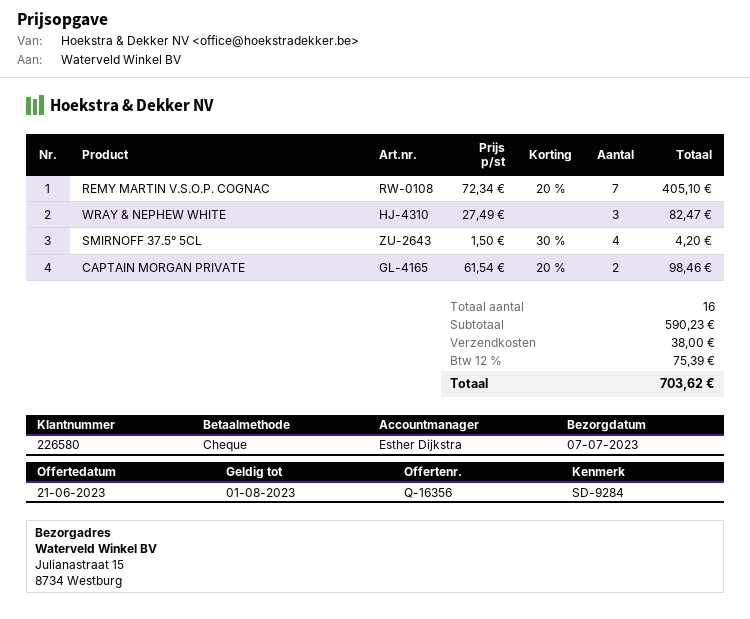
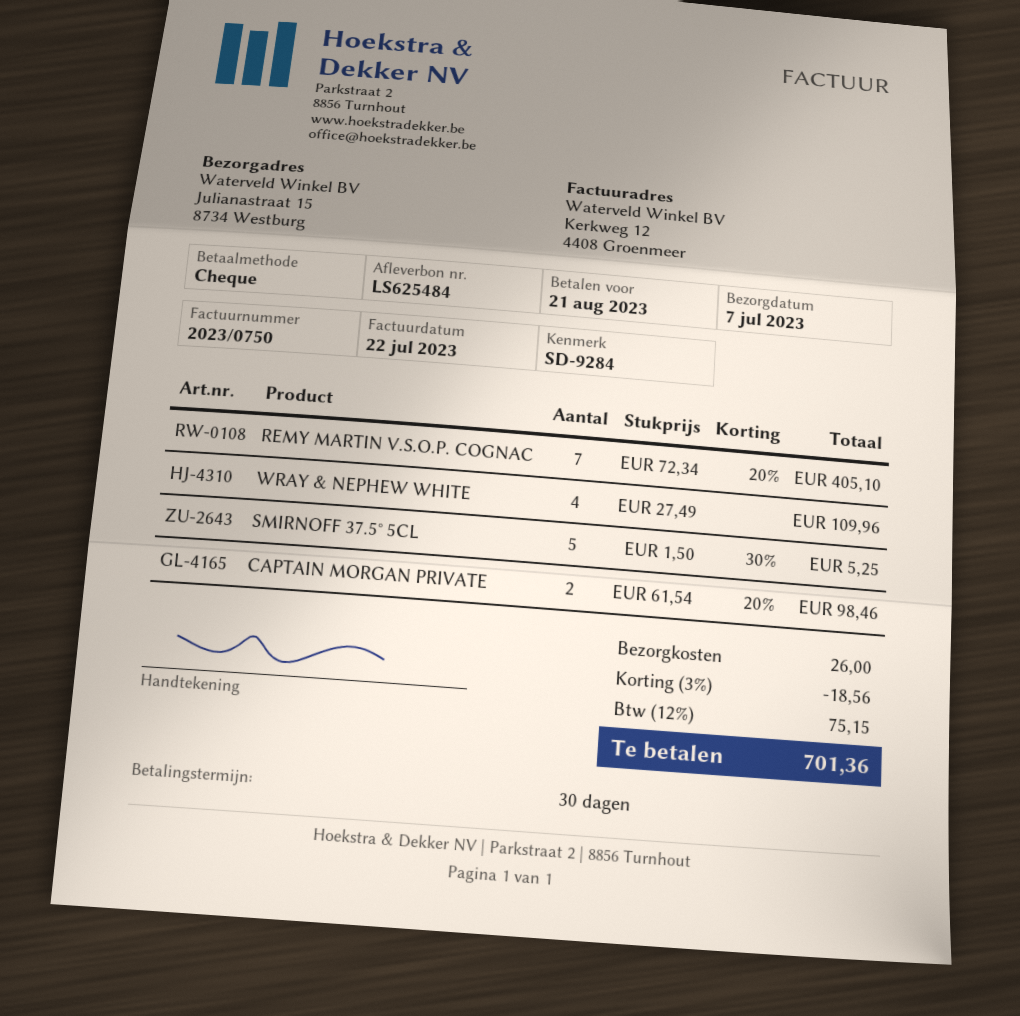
WRAY & NEPHEW WHITE: 3 x 27.49 = 82.47 -> 4 x 27.49 = 109.96
SMIRNOFF 37.5° 5CL: 4 x 1.50 - 30% = 4.20 -> 5 x 1.50 - 30% = 5.25
discount: none -> 3% = 18.56
shipping: 38.00 -> 26.00
tax: 12% = 75.39 -> 12% = 75.15
total: 703.62 -> 701.36

